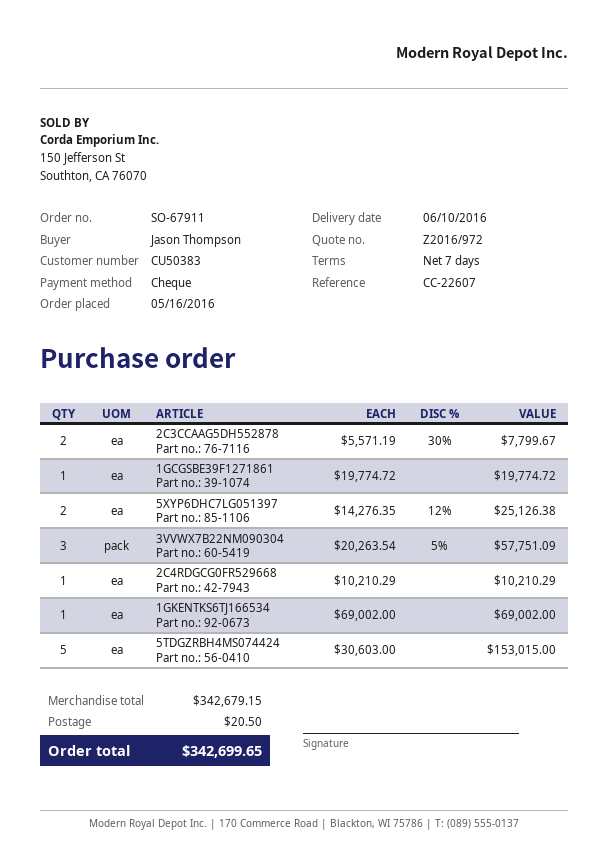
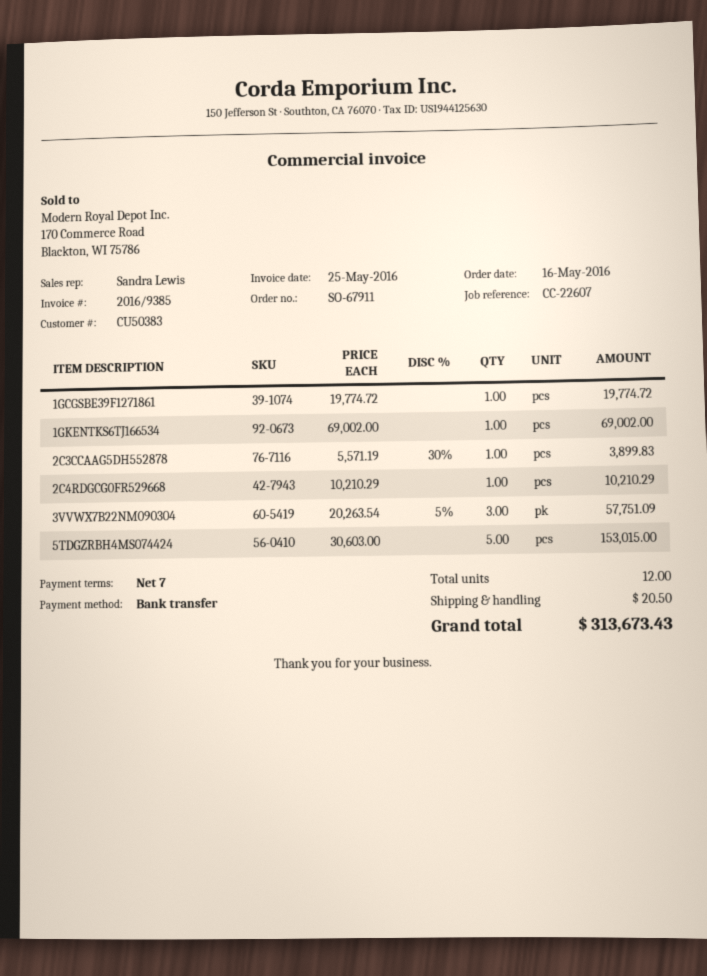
payment method: cheque -> bank transfer
2C3CCAAG5DH552878: 2 x 5571.19 - 30% = 7799.67 -> 1 x 5571.19 - 30% = 3899.83
5XYP6DHC7LG051397: 2 x 14276.35 - 12% = 25126.38 -> none
total: 342699.65 -> 313673.43

